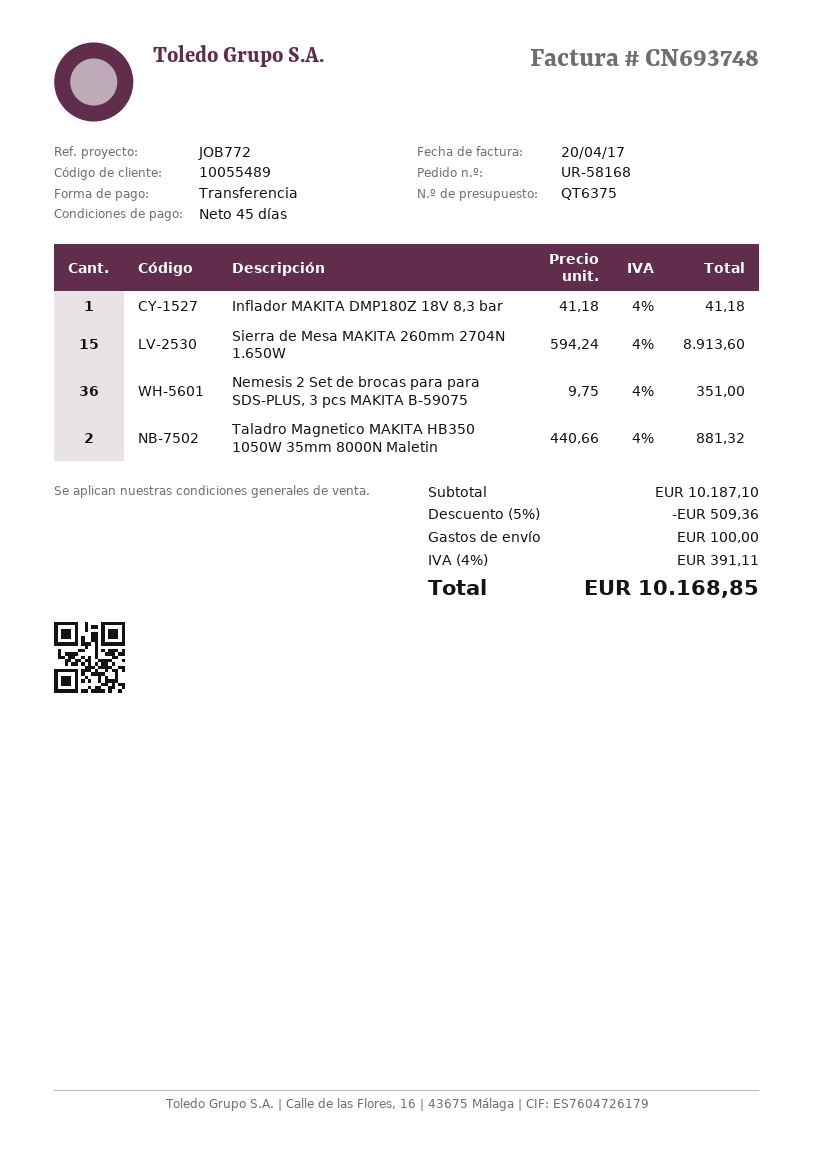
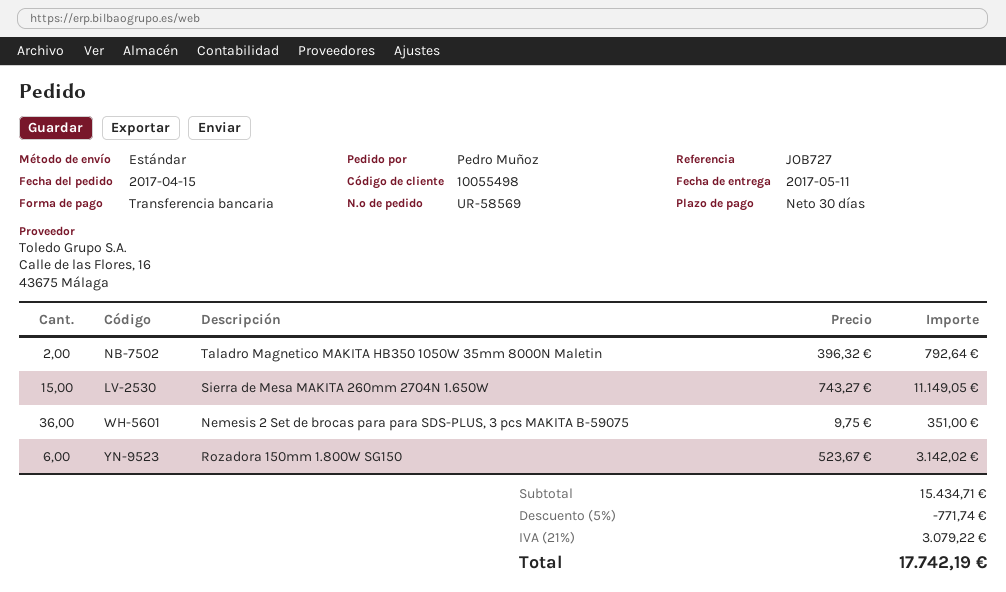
order number: UR-58168 -> UR-58569
payment terms: 45 days -> 30 days
customer number: 10055489 -> 10055498
reference: JOB772 -> JOB727
Inflador MAKITA DMP180Z 18V 8,3 bar: 1 x 41.18 = 41.18 -> none
Sierra de Mesa MAKITA 260mm 2704N 1.650W: 15 x 594.24 = 8913.60 -> 15 x 743.27 = 11149.05
Taladro Magnetico MAKITA HB350 1050W 35mm 8000N Maletin: 2 x 440.66 = 881.32 -> 2 x 396.32 = 792.64
Rozadora 150mm 1.800W SG150: none -> 6 x 523.67 = 3142.02
subtotal: 10187.10 -> 15434.71
discount: 5% = 509.36 -> 5% = 771.74
shipping: 100.00 -> none
tax: 4% = 391.11 -> 21% = 3079.22
total: 10168.85 -> 17742.19

